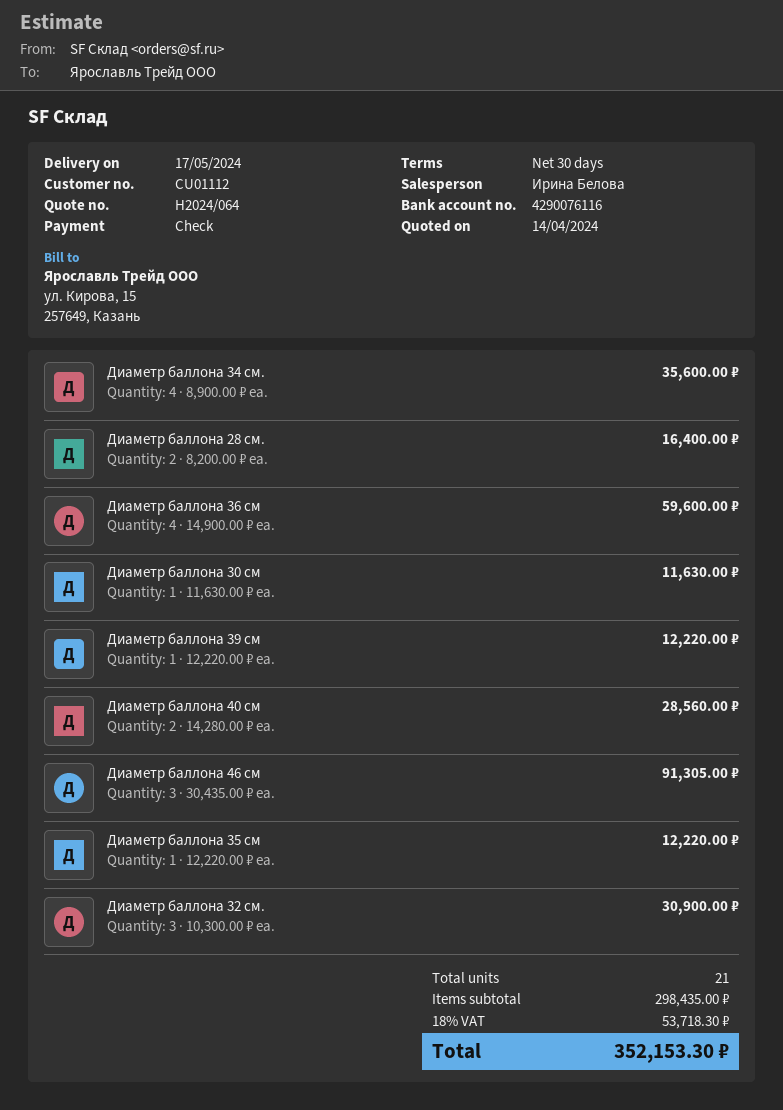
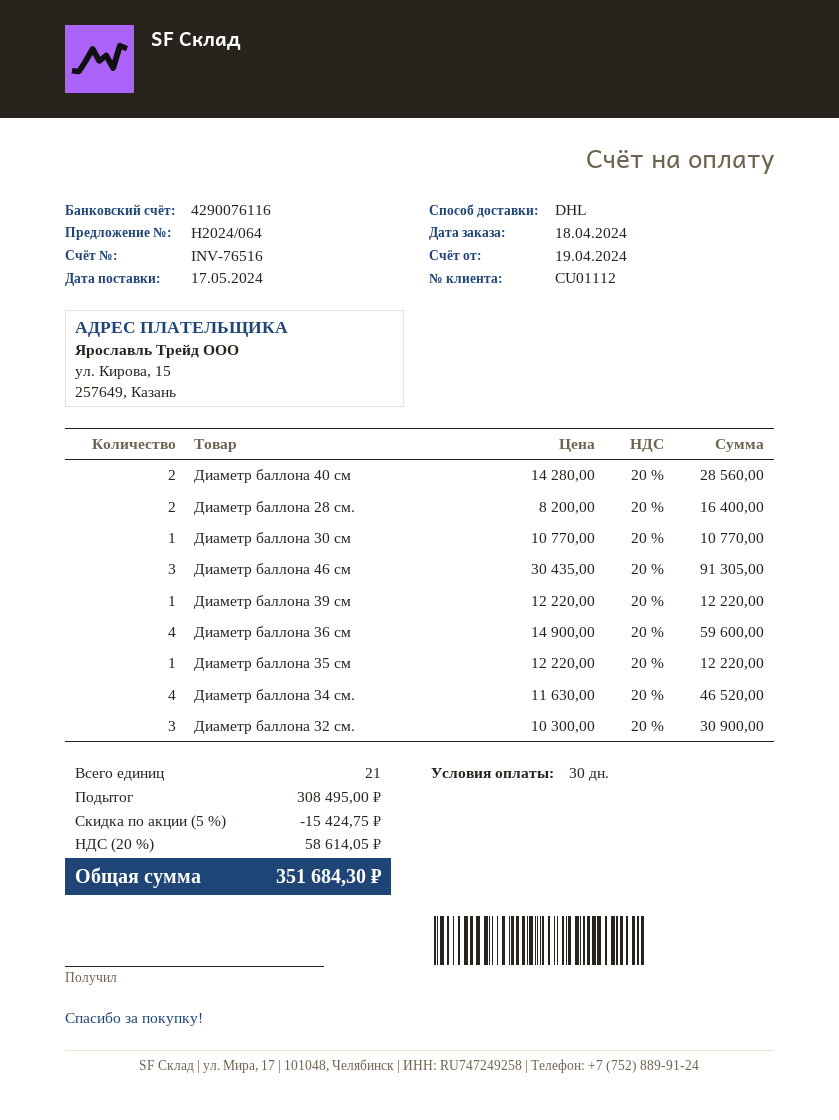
Диаметр баллона 34 см.: 4 x 8900.00 = 35600.00 -> 4 x 11630.00 = 46520.00
Диаметр баллона 30 см: 1 x 11630.00 = 11630.00 -> 1 x 10770.00 = 10770.00
subtotal: 298435.00 -> 308495.00
discount: none -> 5% = 15424.75
tax: 18% = 53718.30 -> 20% = 58614.05
total: 352153.30 -> 351684.30

